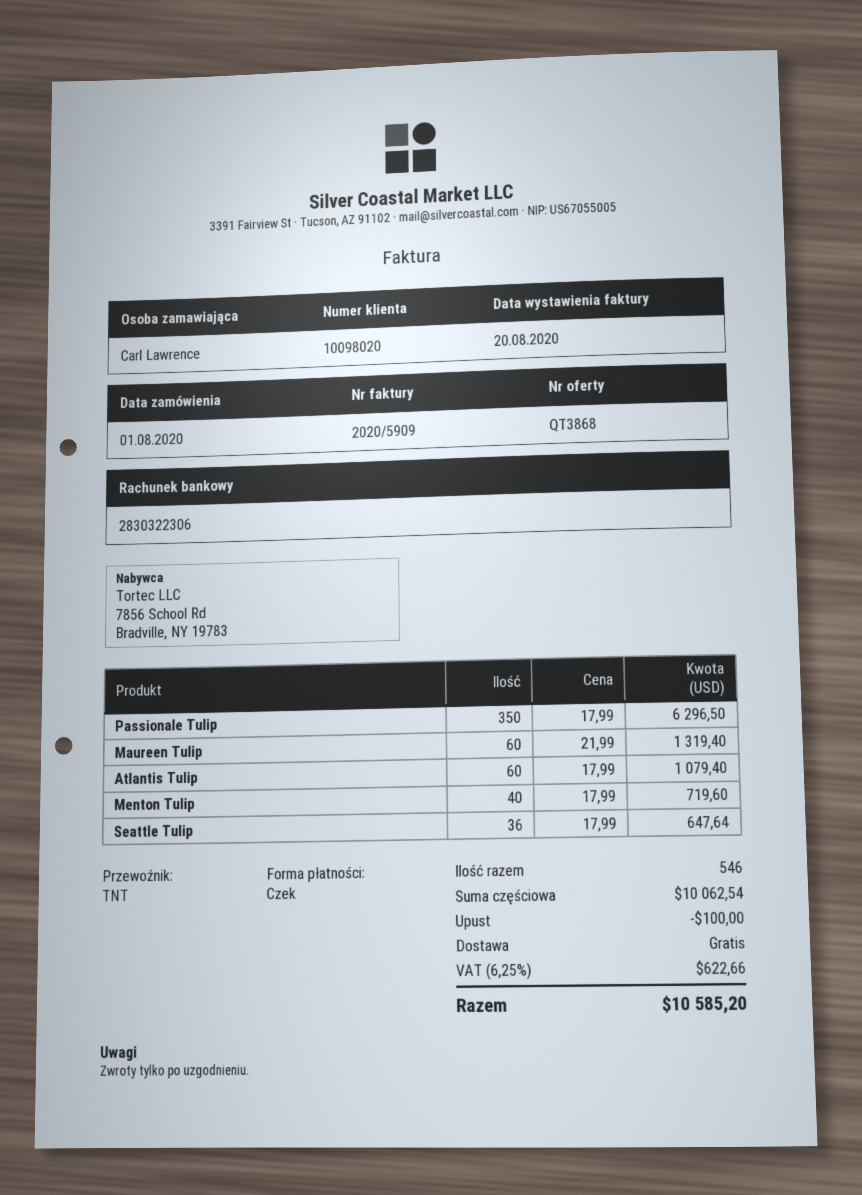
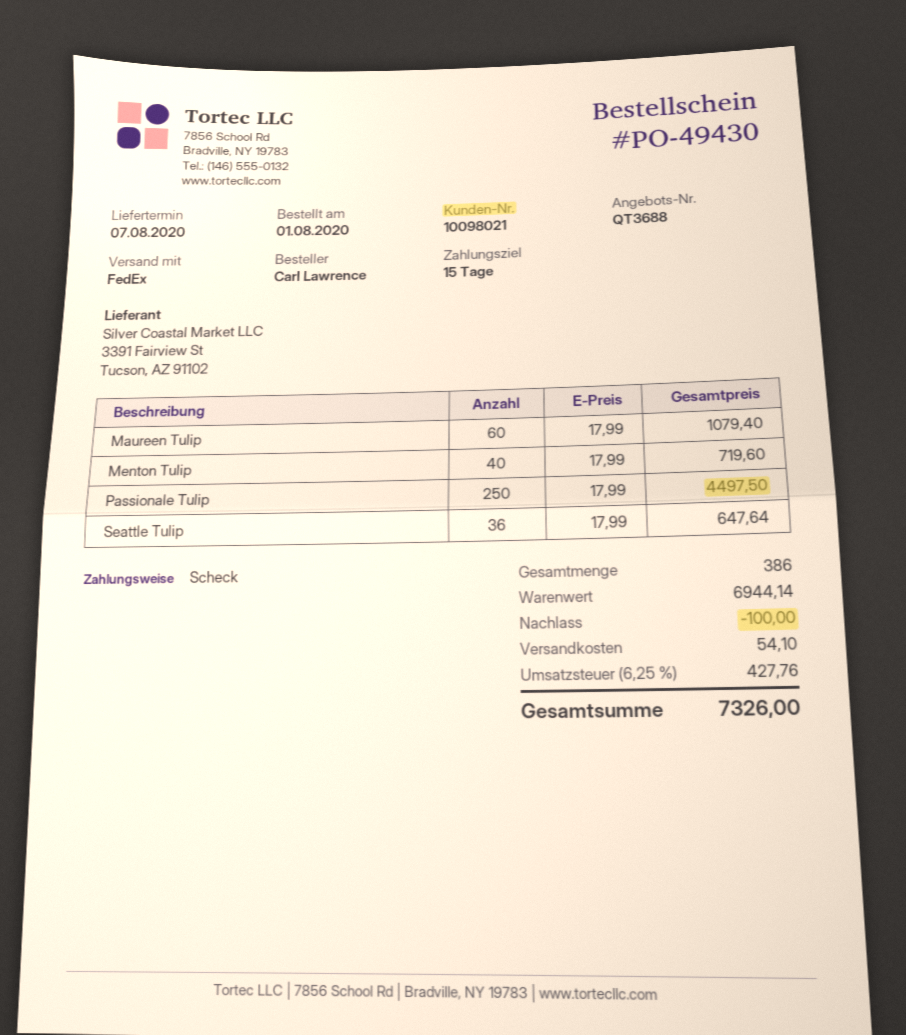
quote number: QT3868 -> QT3688
customer number: 10098020 -> 10098021
shipping method: TNT -> FedEx
Passionale Tulip: 350 x 17.99 = 6296.50 -> 250 x 17.99 = 4497.50
Maureen Tulip: 60 x 21.99 = 1319.40 -> 60 x 17.99 = 1079.40
Atlantis Tulip: 60 x 17.99 = 1079.40 -> none
total quantity: 546 -> 386
subtotal: 10062.54 -> 6944.14
shipping: 0.00 -> 54.10
tax: 6.25% = 622.66 -> 6.25% = 427.76
total: 10585.20 -> 7326.00

